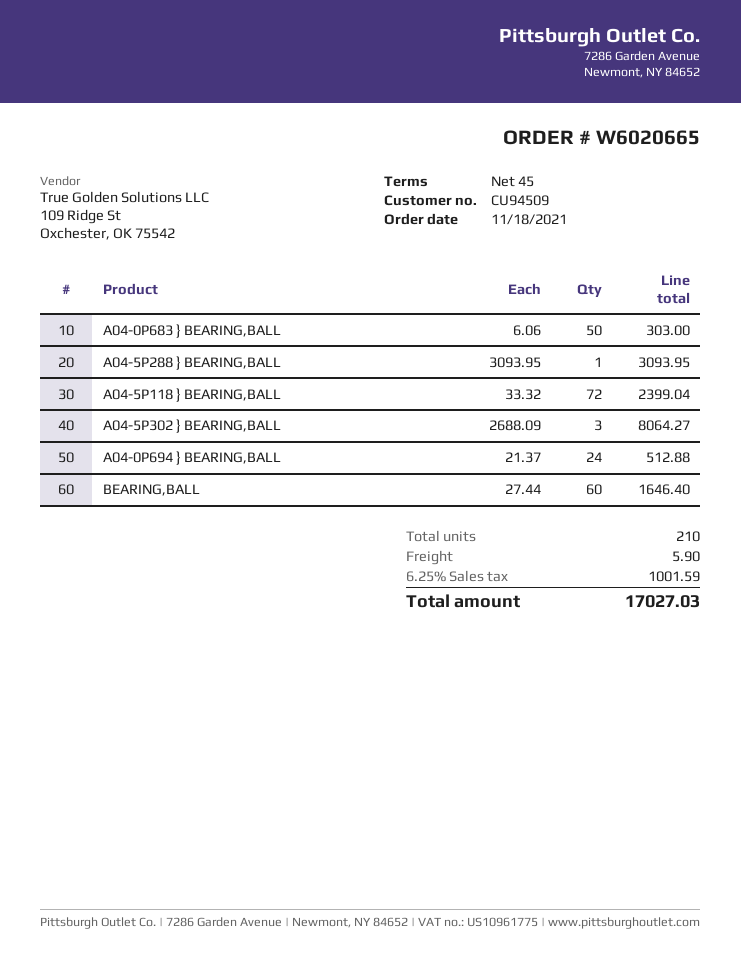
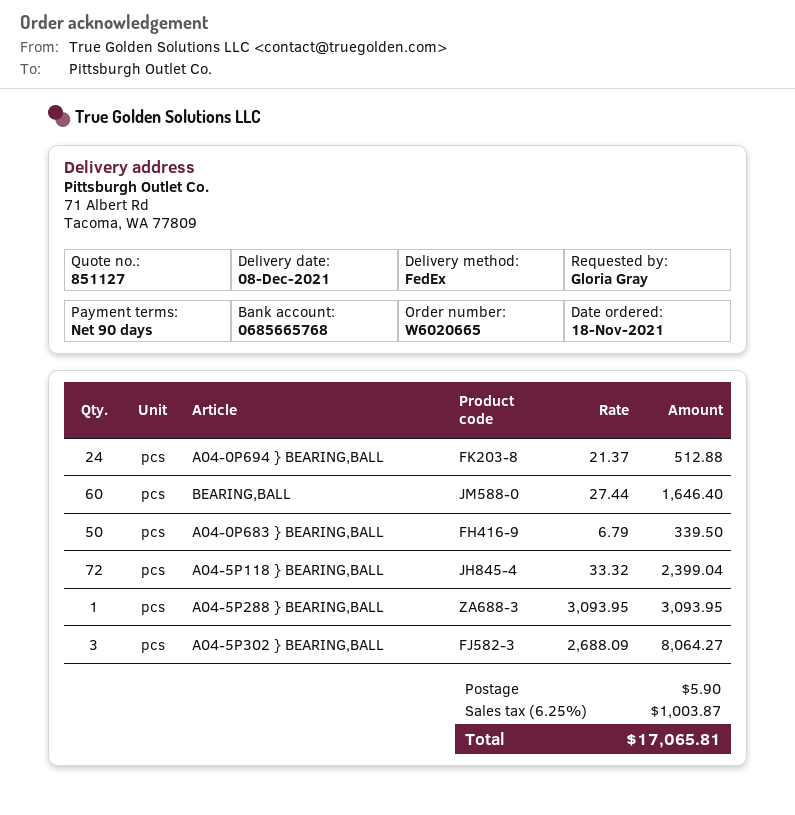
payment terms: 45 days -> 90 days
A04-0P683 } BEARING,BALL: 50 x 6.06 = 303.00 -> 50 x 6.79 = 339.50
tax: 6.25% = 1001.59 -> 6.25% = 1003.87
total: 17027.03 -> 17065.81

